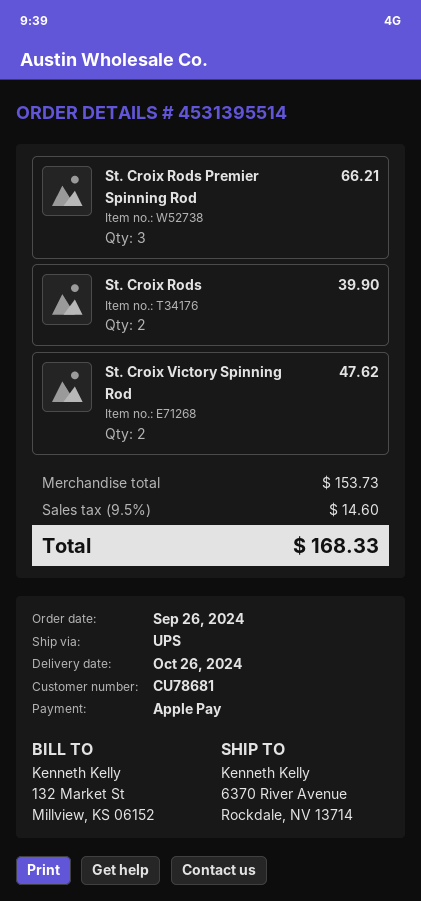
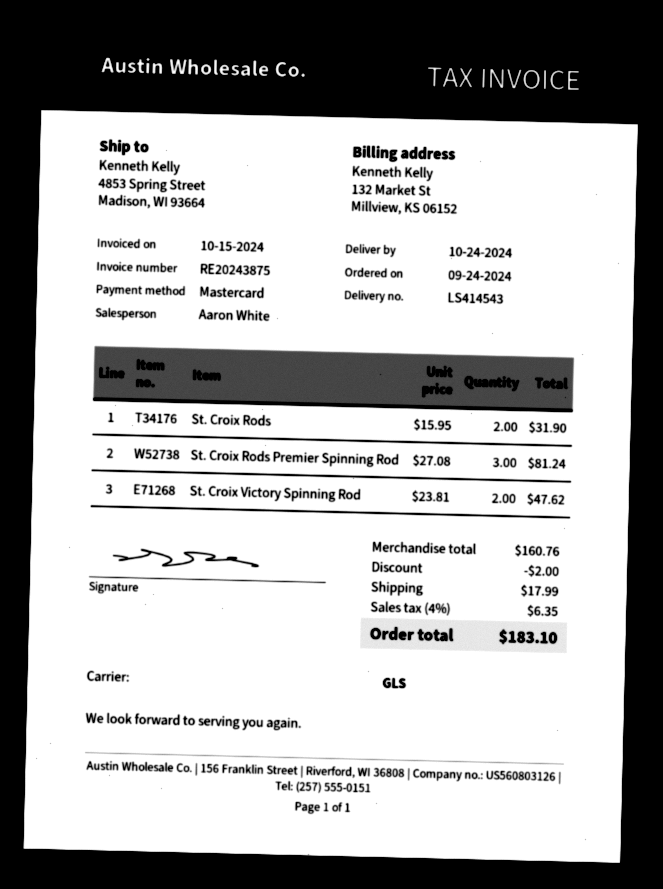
order date: 2024-09-26 -> 2024-09-24
delivery date: 2024-10-26 -> 2024-10-24
payment method: Apple Pay -> Mastercard
shipping method: UPS -> GLS
ship to: 6370 River Avenue, Rockdale, NV 13714 -> 4853 Spring Street, Madison, WI 93664
St. Croix Rods Premier Spinning Rod: 3 for 66.21 -> 3 for 81.24
St. Croix Rods: 2 for 39.90 -> 2 for 31.90
subtotal: 153.73 -> 160.76
discount: none -> 2.00
shipping: none -> 17.99
tax: 9.5% = 14.60 -> 4% = 6.35
total: 168.33 -> 183.10

